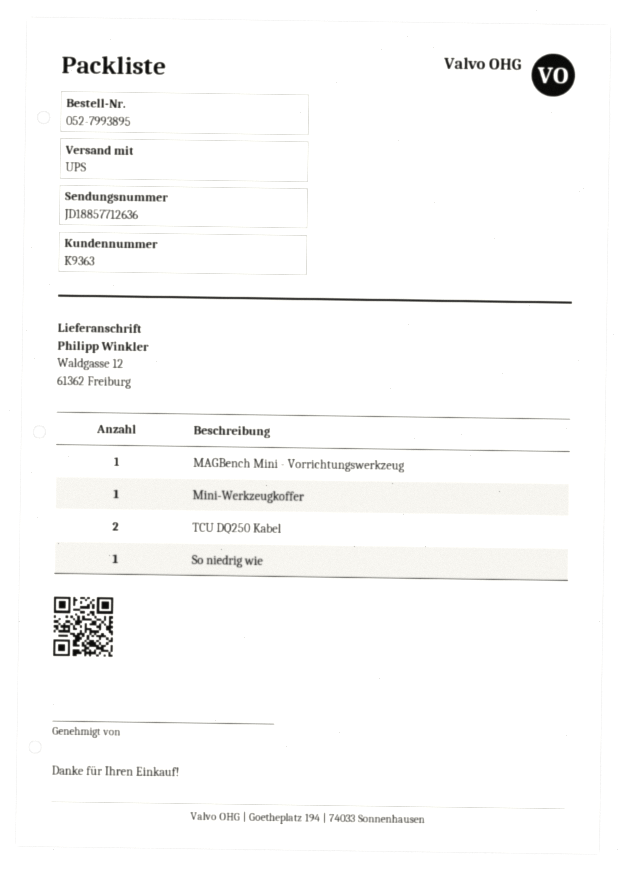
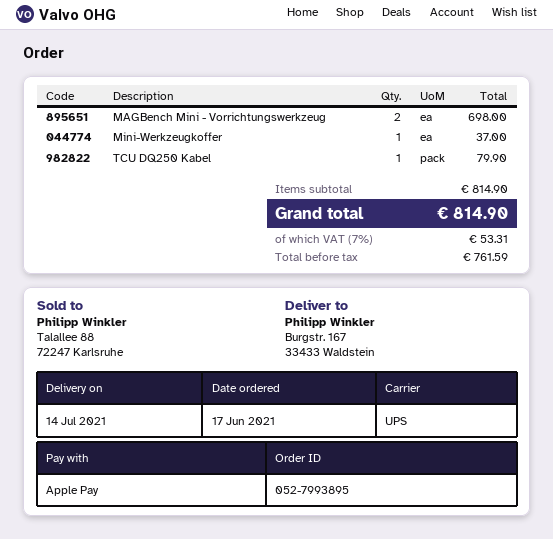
ship to: Waldgasse 12, 61362 Freiburg -> Burgstr. 167, 33433 Waldstein
MAGBench Mini - Vorrichtungswerkzeug: 1 -> 2
TCU DQ250 Kabel: 2 -> 1
So niedrig wie: 1 -> none

